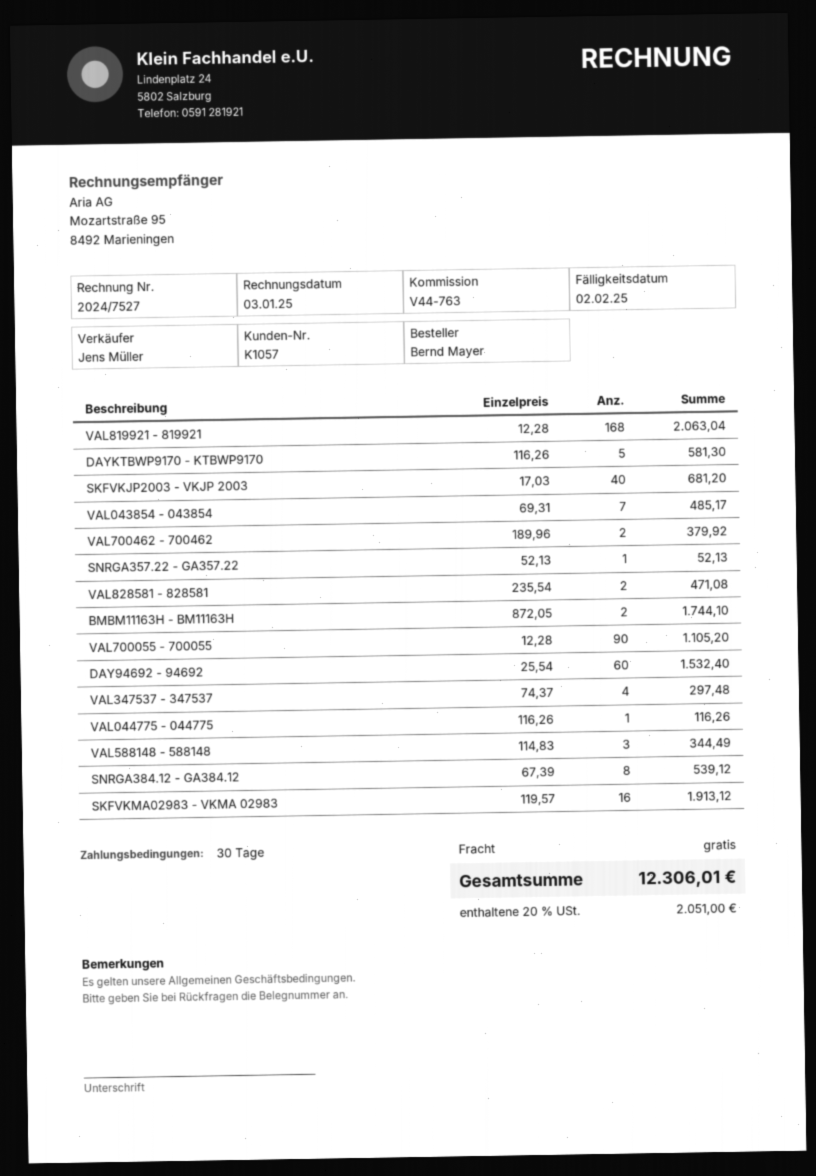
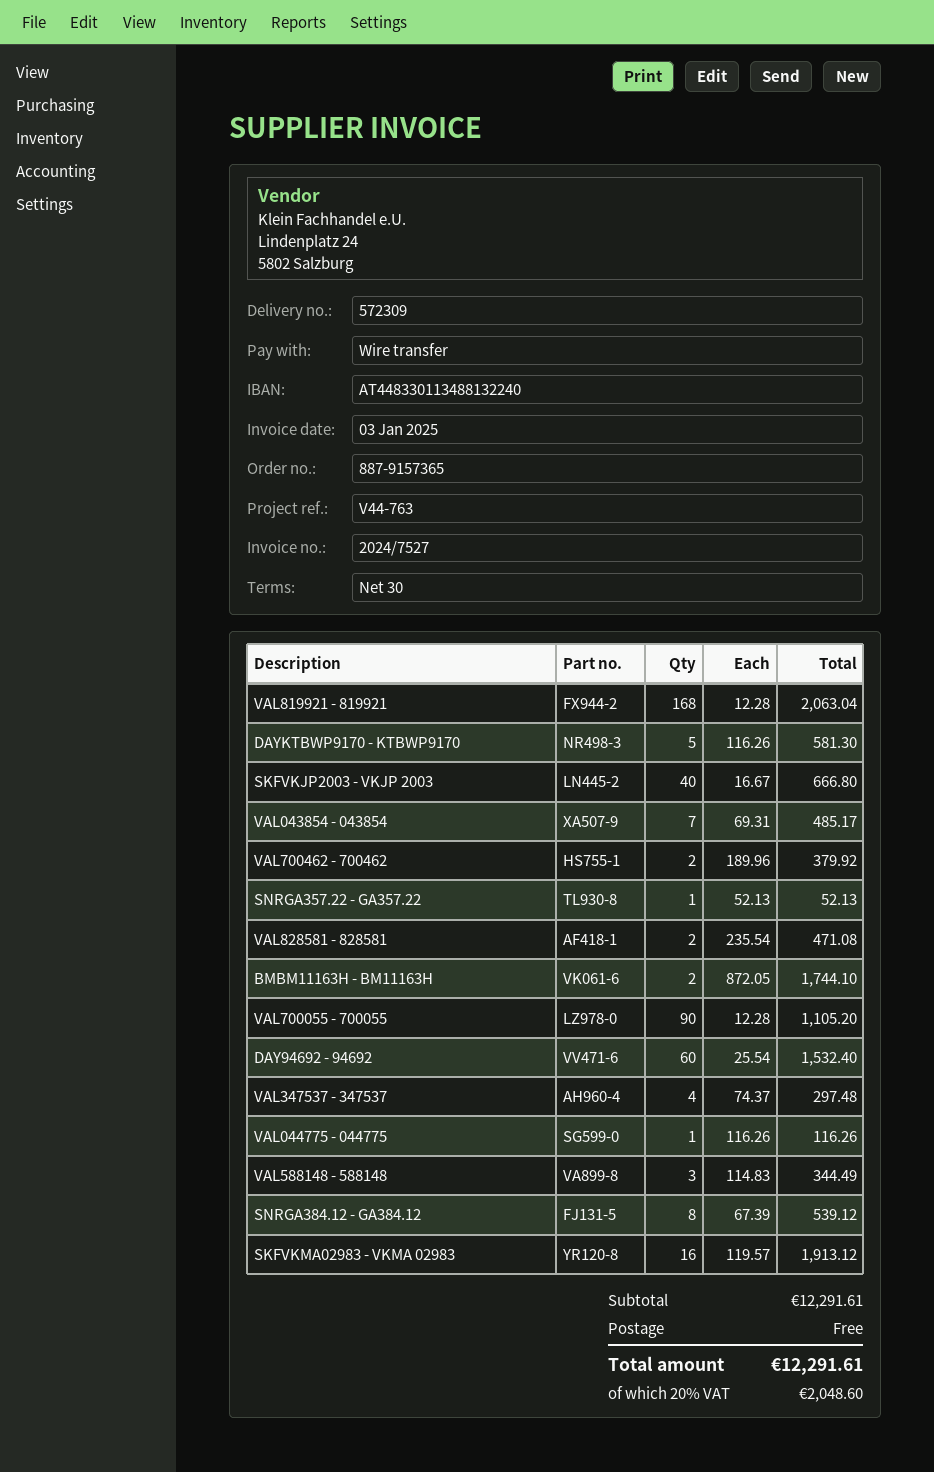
SKFVKJP2003 - VKJP 2003: 40 x 17.03 = 681.20 -> 40 x 16.67 = 666.80
tax: 20% = 2051.00 -> 20% = 2048.60
total: 12306.01 -> 12291.61

